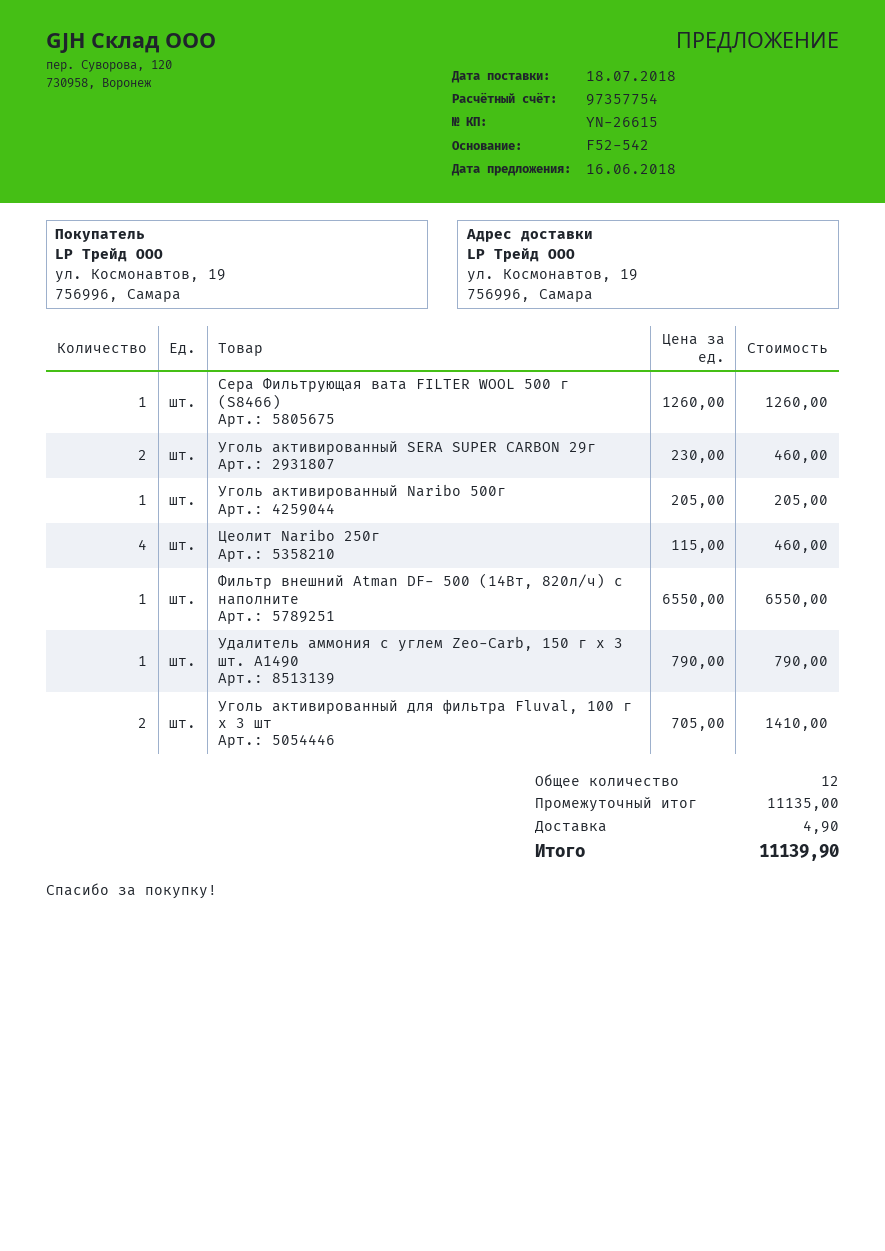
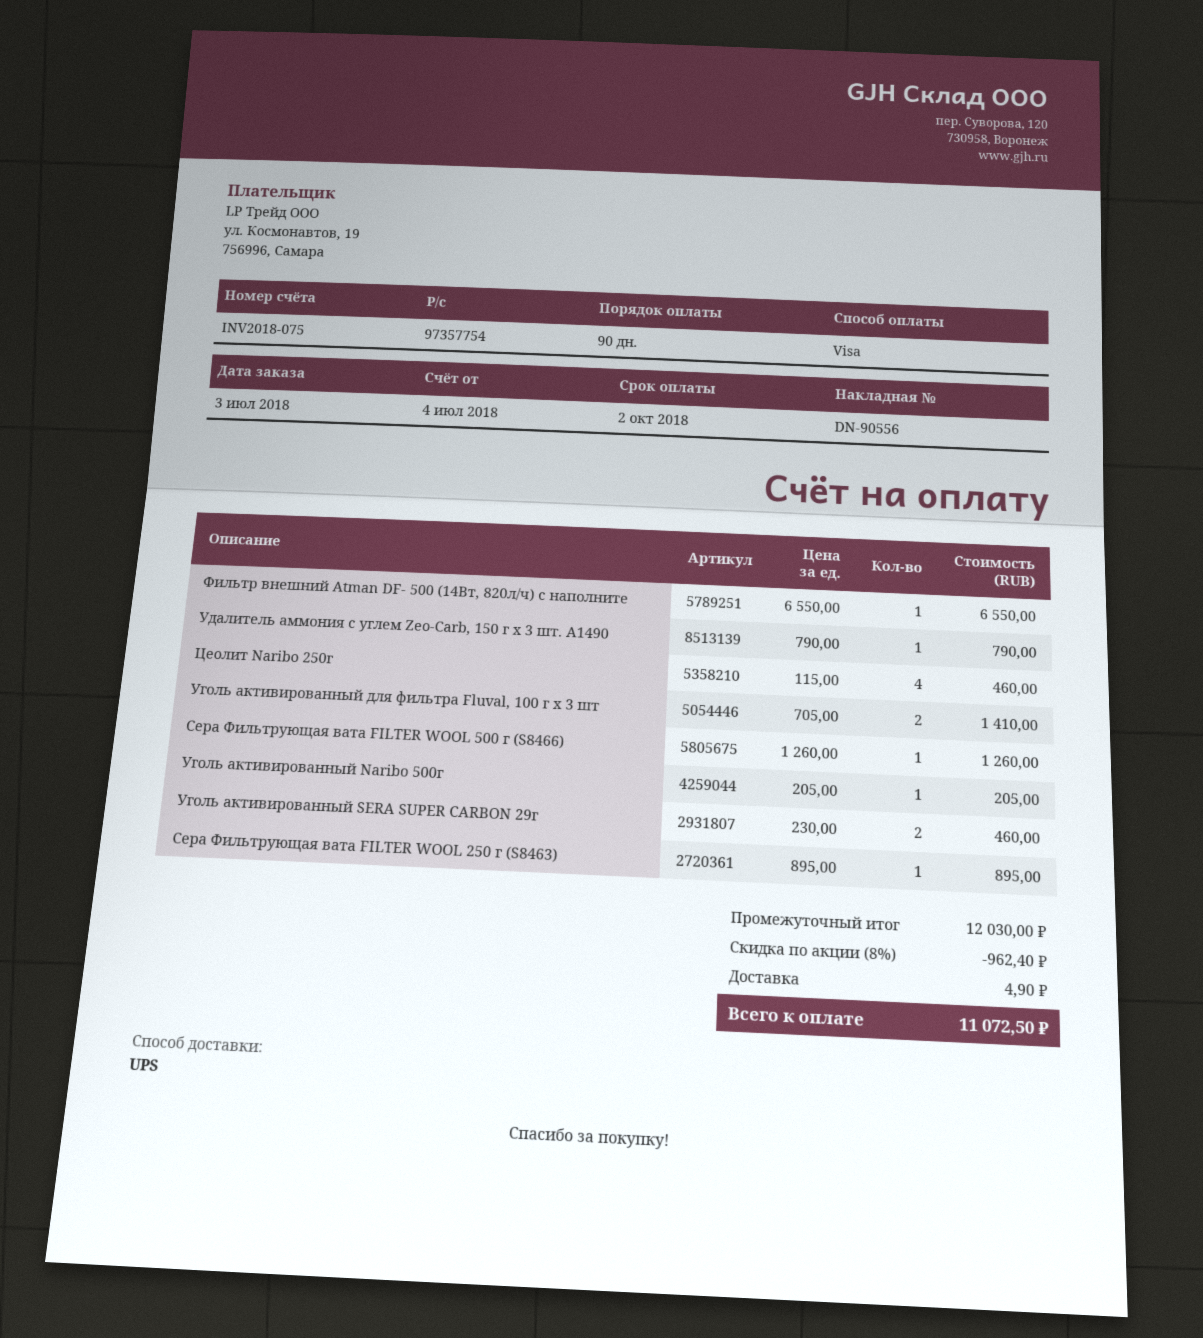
Сера Фильтрующая вата FILTER WOOL 250 г (S8463): none -> 1 x 895.00 = 895.00
subtotal: 11135.00 -> 12030.00
discount: none -> 8% = 962.40
total: 11139.90 -> 11072.50

